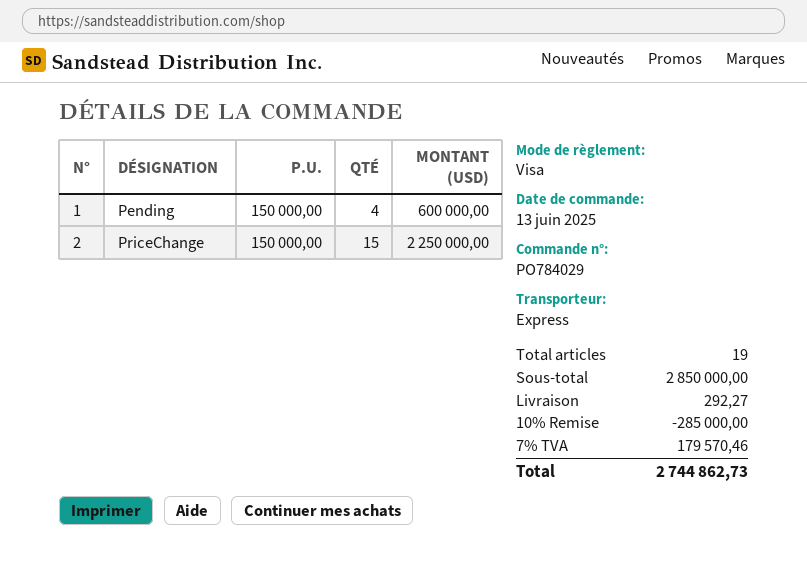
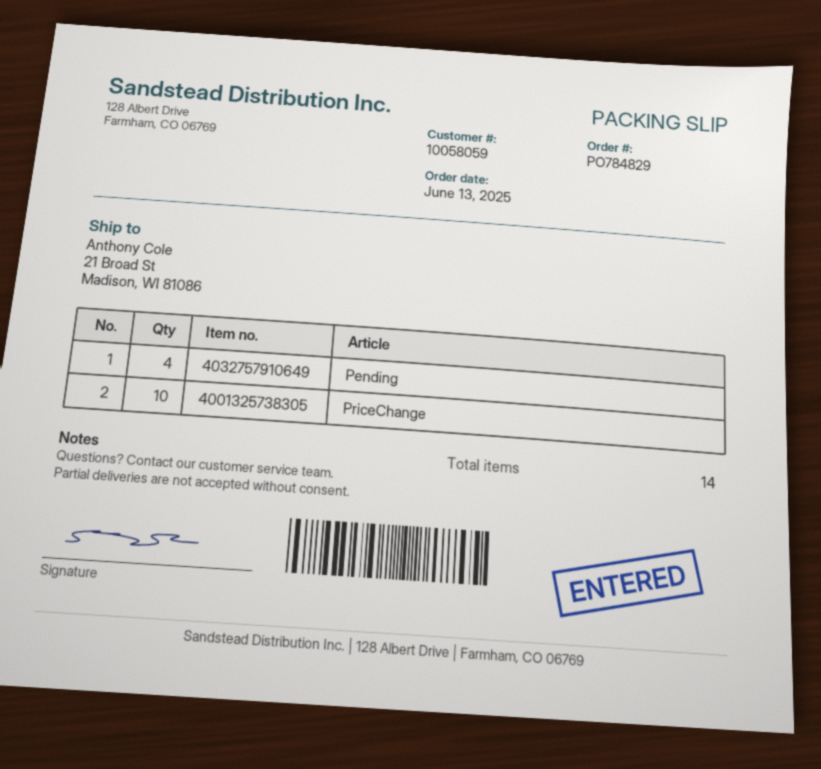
order number: PO784029 -> PO784829
PriceChange: 15 -> 10
total quantity: 19 -> 14

